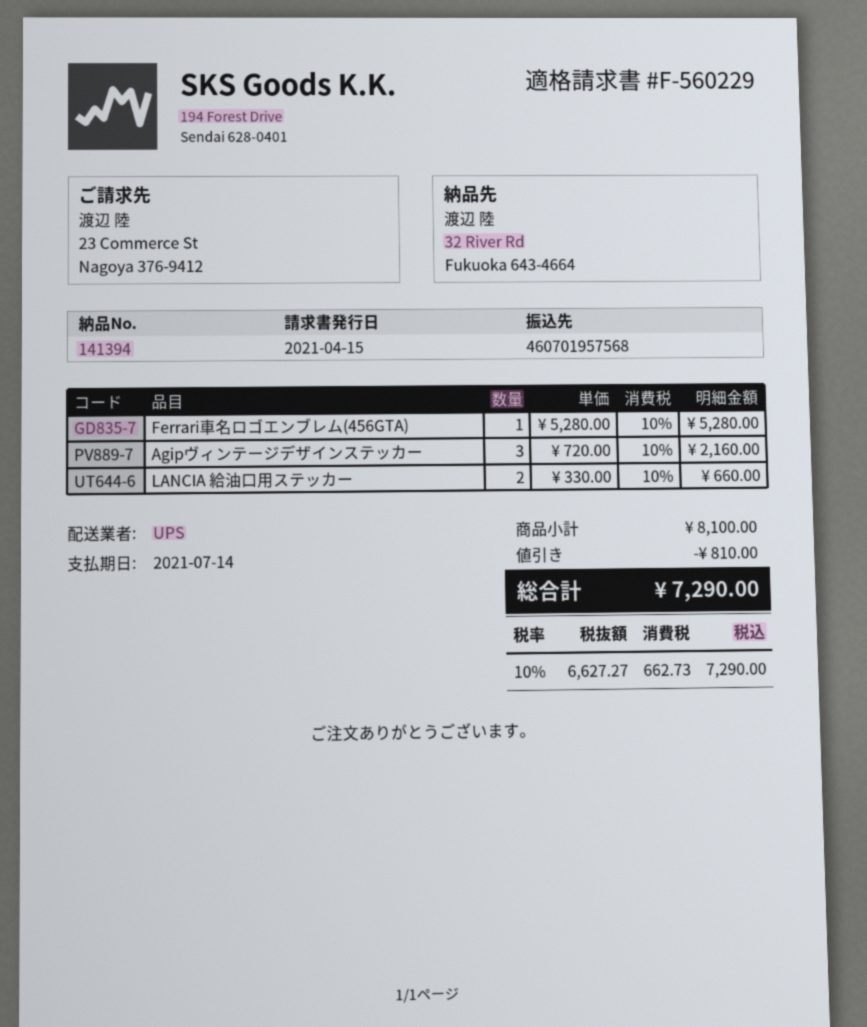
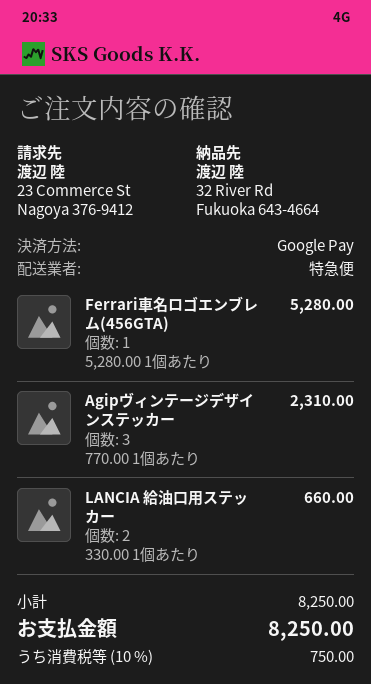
shipping method: UPS -> express
Agipヴィンテージデザインステッカー: 3 x 720.00 = 2160.00 -> 3 x 770.00 = 2310.00
subtotal: 8100.00 -> 8250.00
discount: 810.00 -> none
tax: 10% = 662.73 -> 10% = 750.00
total: 7290.00 -> 8250.00

